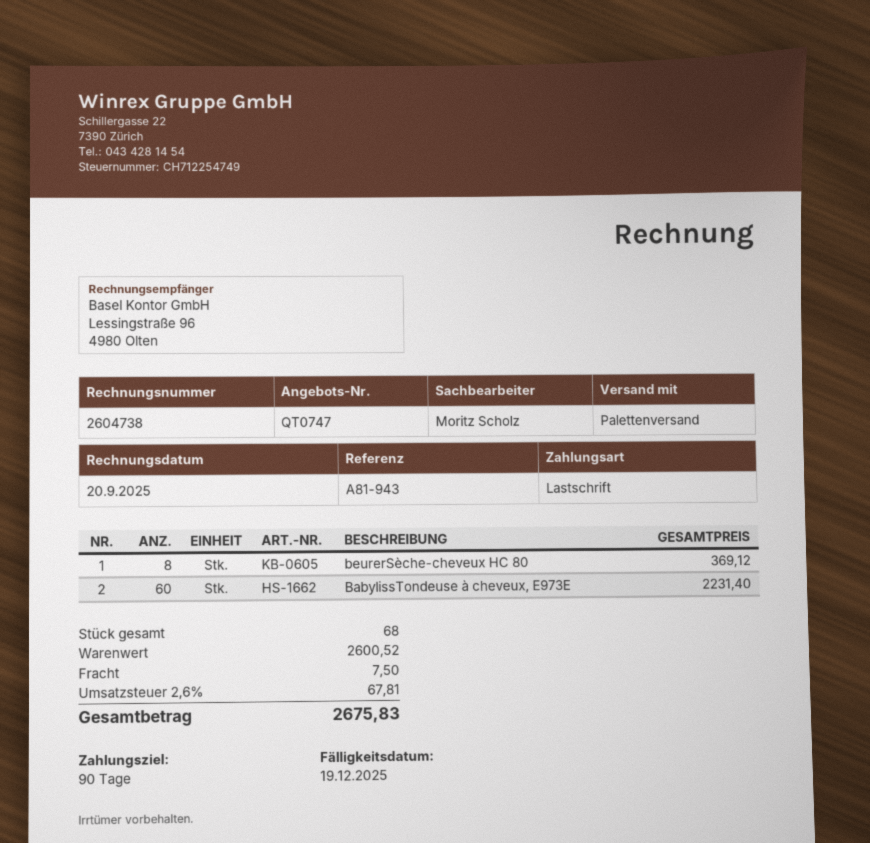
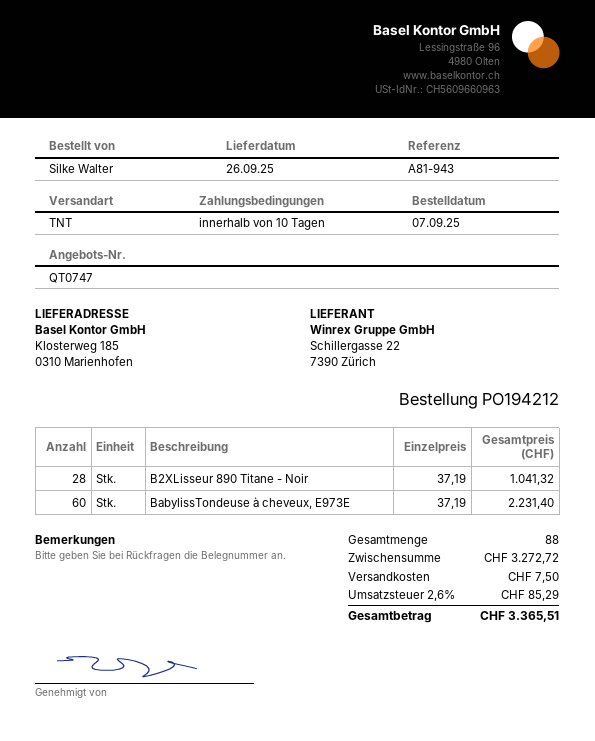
payment terms: 90 days -> 10 days
shipping method: pallet freight -> TNT
beurerSèche-cheveux HC 80: 8 for 369.12 -> none
B2XLisseur 890 Titane - Noir: none -> 28 for 1041.32
total quantity: 68 -> 88
subtotal: 2600.52 -> 3272.72
tax: 2.6% = 67.81 -> 2.6% = 85.29
total: 2675.83 -> 3365.51

